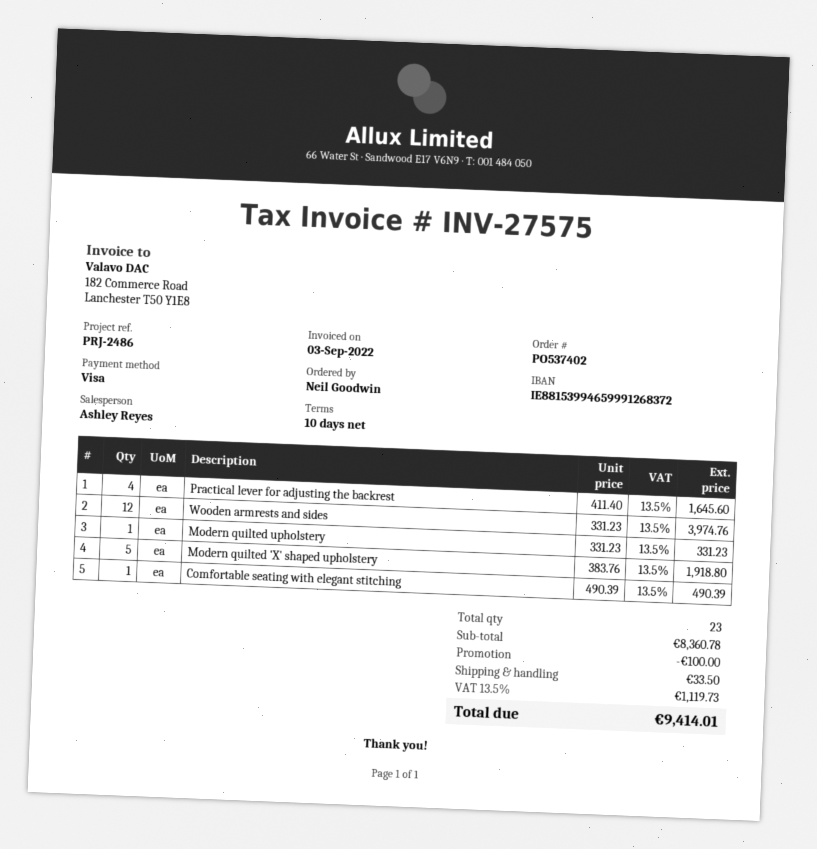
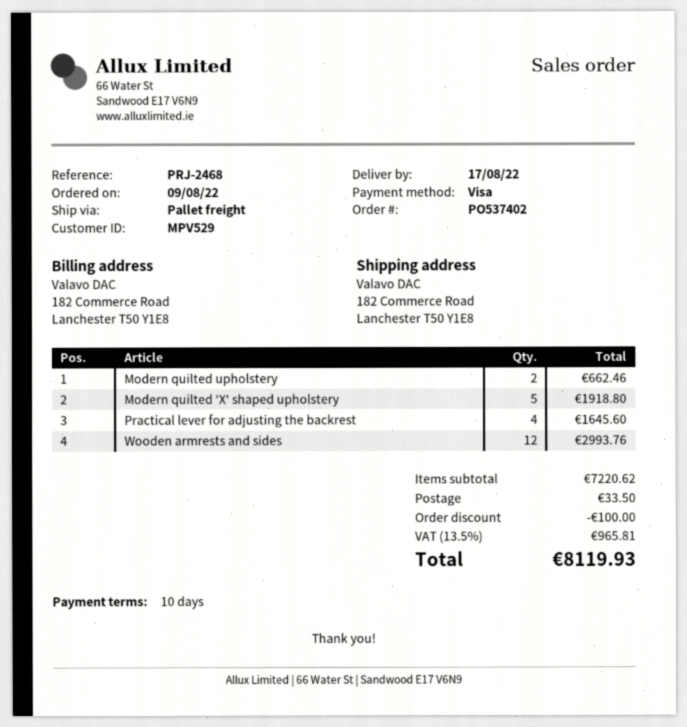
reference: PRJ-2486 -> PRJ-2468
Wooden armrests and sides: 12 for 3974.76 -> 12 for 2993.76
Modern quilted upholstery: 1 for 331.23 -> 2 for 662.46
Comfortable seating with elegant stitching: 1 for 490.39 -> none
subtotal: 8360.78 -> 7220.62
tax: 13.5% = 1119.73 -> 13.5% = 965.81
total: 9414.01 -> 8119.93

